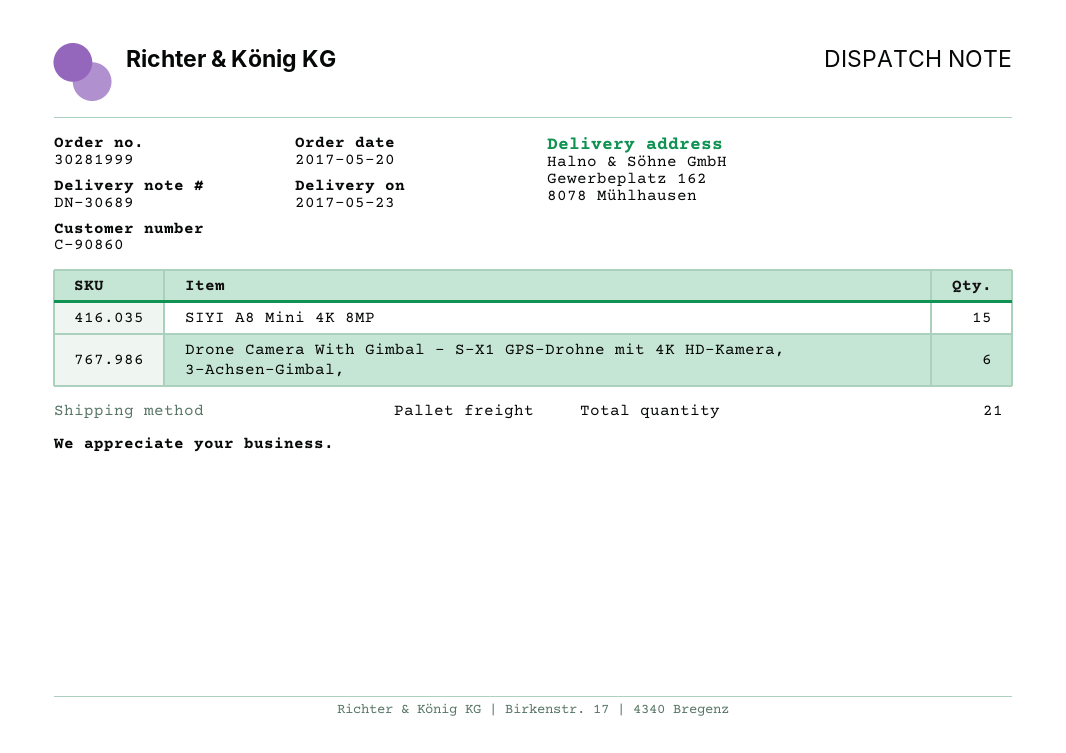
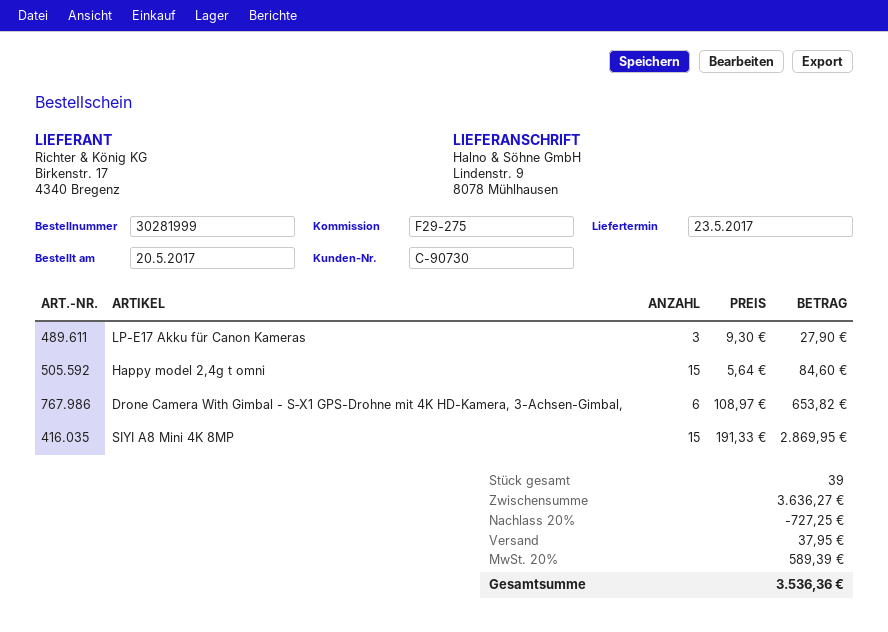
customer number: C-90860 -> C-90730
ship to: Gewerbeplatz 162, 8078 Mühlhausen -> Lindenstr. 9, 8078 Mühlhausen
LP-E17 Akku für Canon Kameras: none -> 3
Happy model 2,4g t omni: none -> 15
total quantity: 21 -> 39

